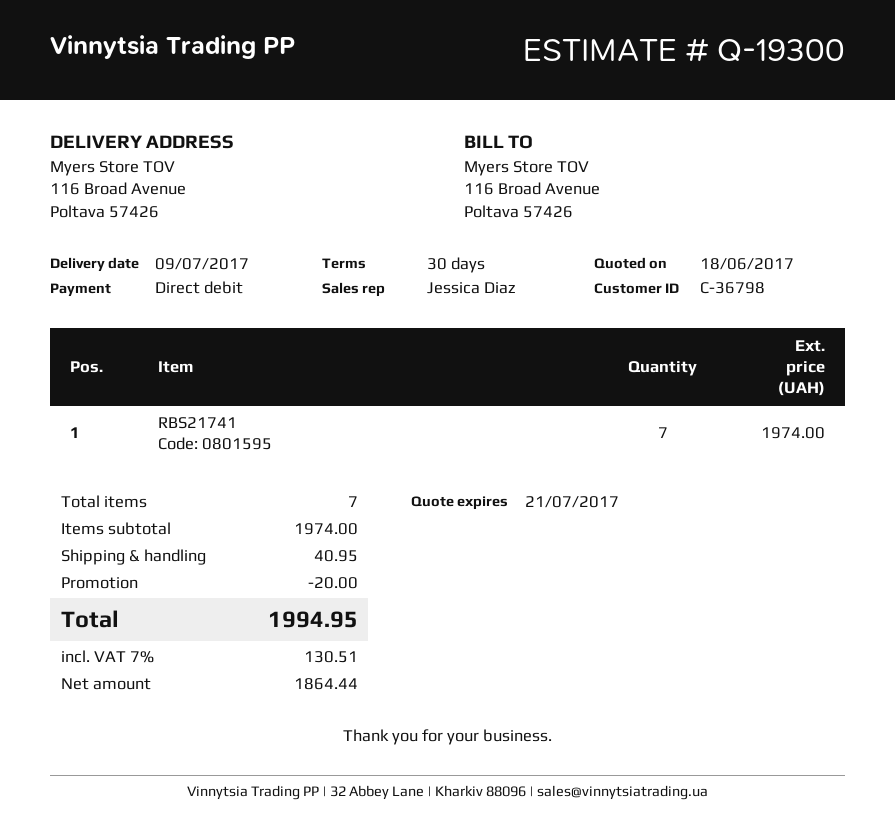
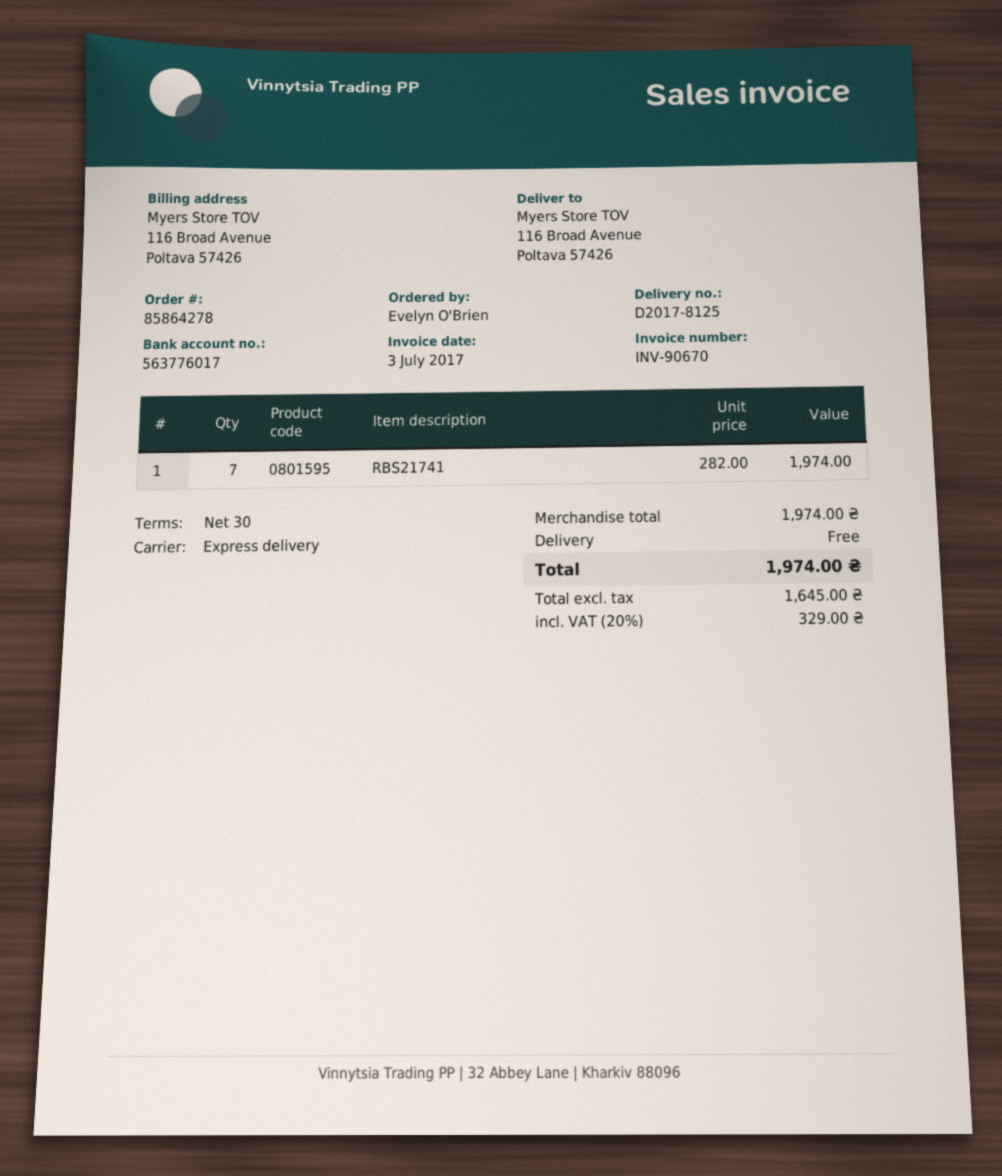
discount: 20.00 -> none
shipping: 40.95 -> 0.00
net: 1864.44 -> 1645.00
tax: 7% = 130.51 -> 20% = 329.00
total: 1994.95 -> 1974.00

